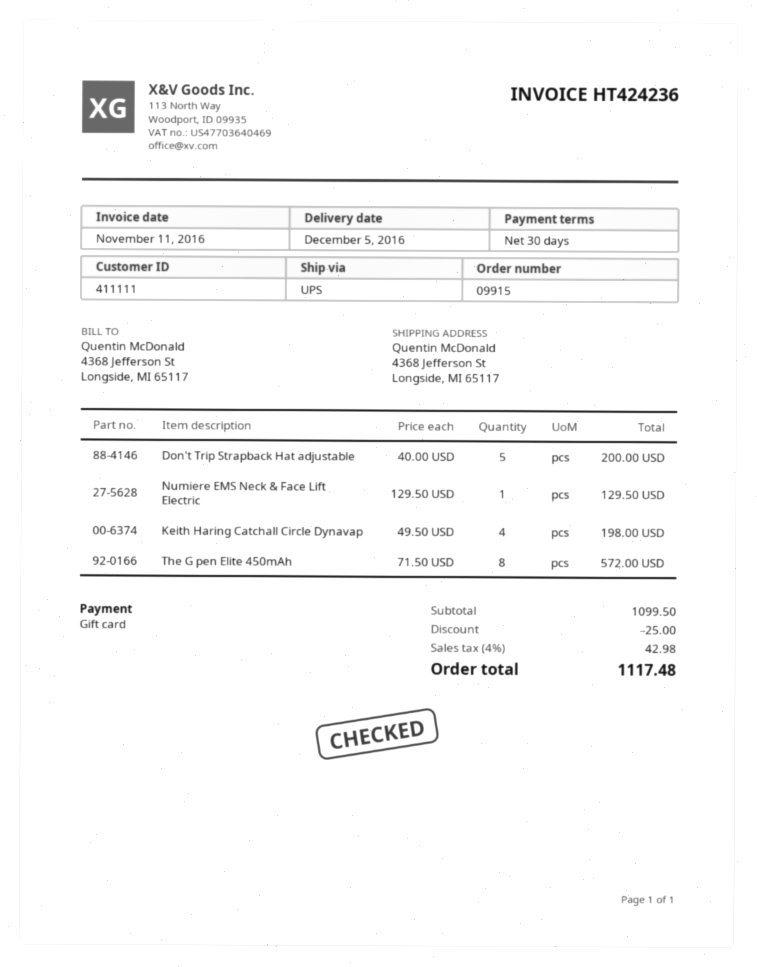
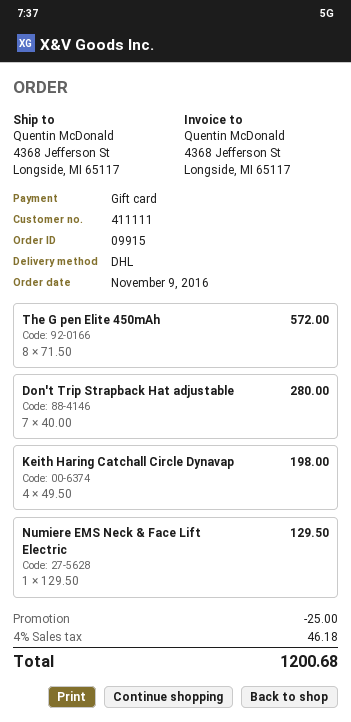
shipping method: UPS -> DHL
Don't Trip Strapback Hat adjustable: 5 x 40.00 = 200.00 -> 7 x 40.00 = 280.00
tax: 4% = 42.98 -> 4% = 46.18
total: 1117.48 -> 1200.68

